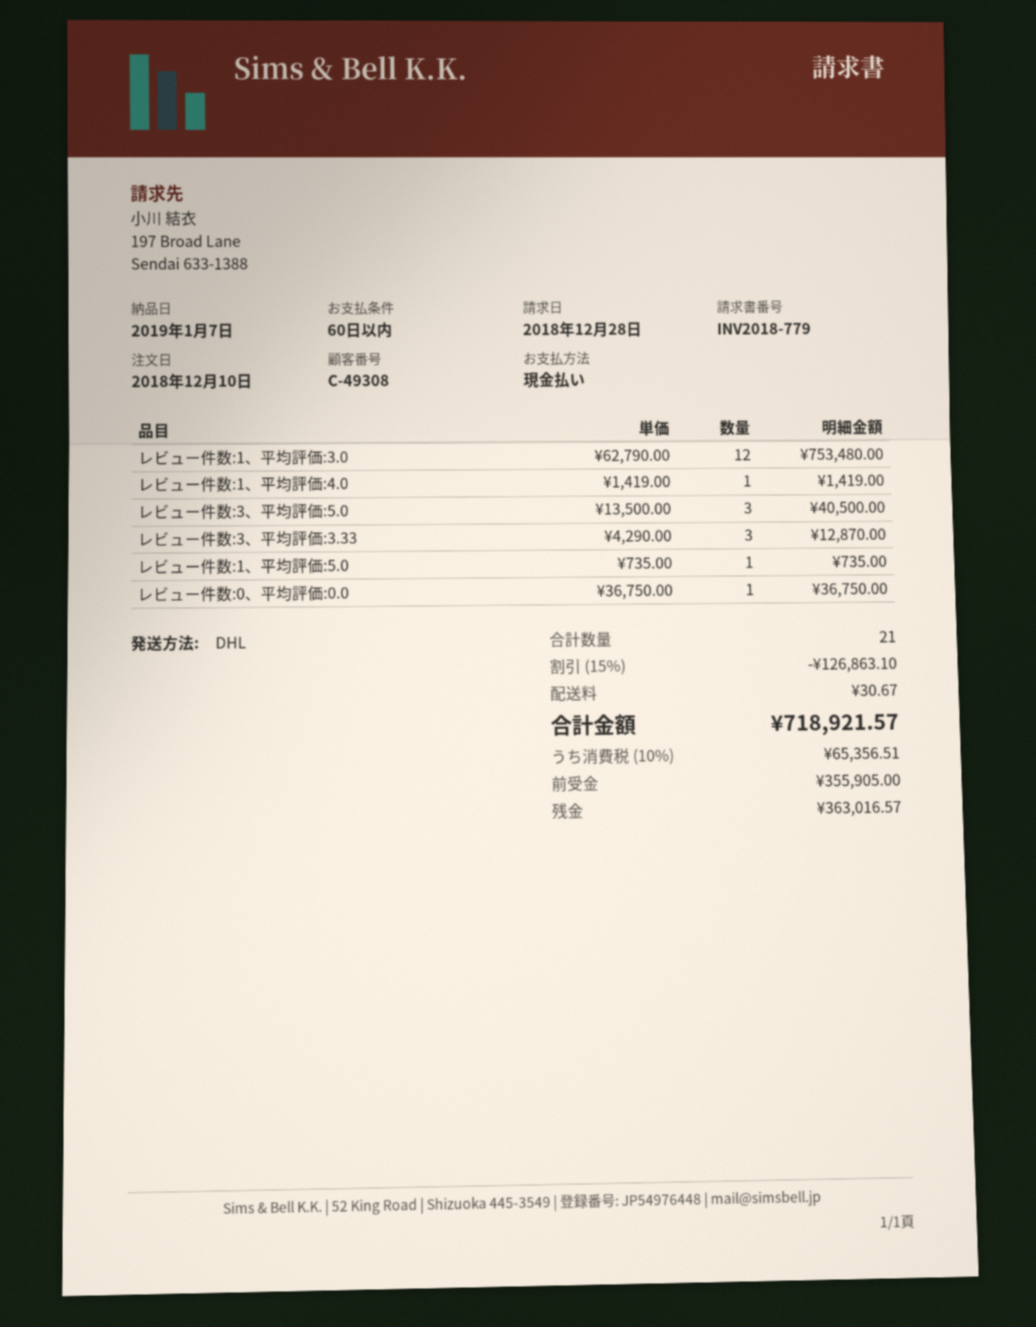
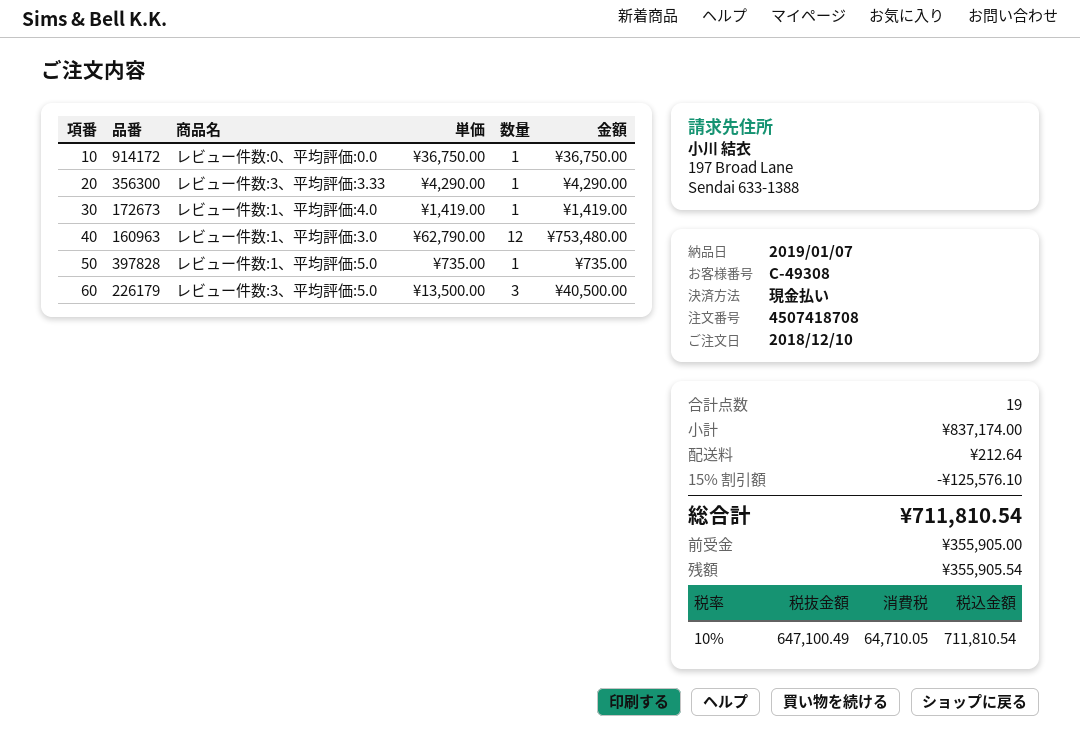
レビュー件数:3、平均評価:3.33: 3 x 4290.00 = 12870.00 -> 1 x 4290.00 = 4290.00
total quantity: 21 -> 19
discount: 15% = 126863.10 -> 15% = 125576.10
shipping: 30.67 -> 212.64
tax: 10% = 65356.51 -> 10% = 64710.05
total: 718921.57 -> 711810.54
balance: 363016.57 -> 355905.54

